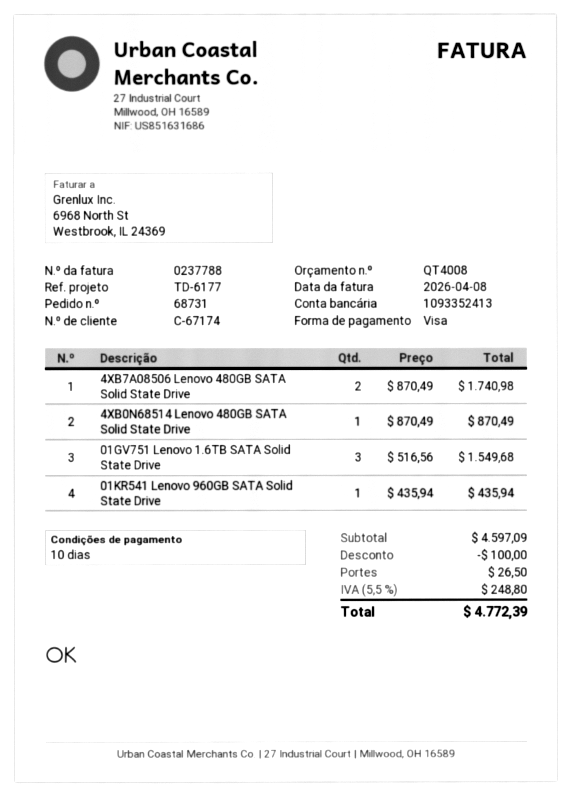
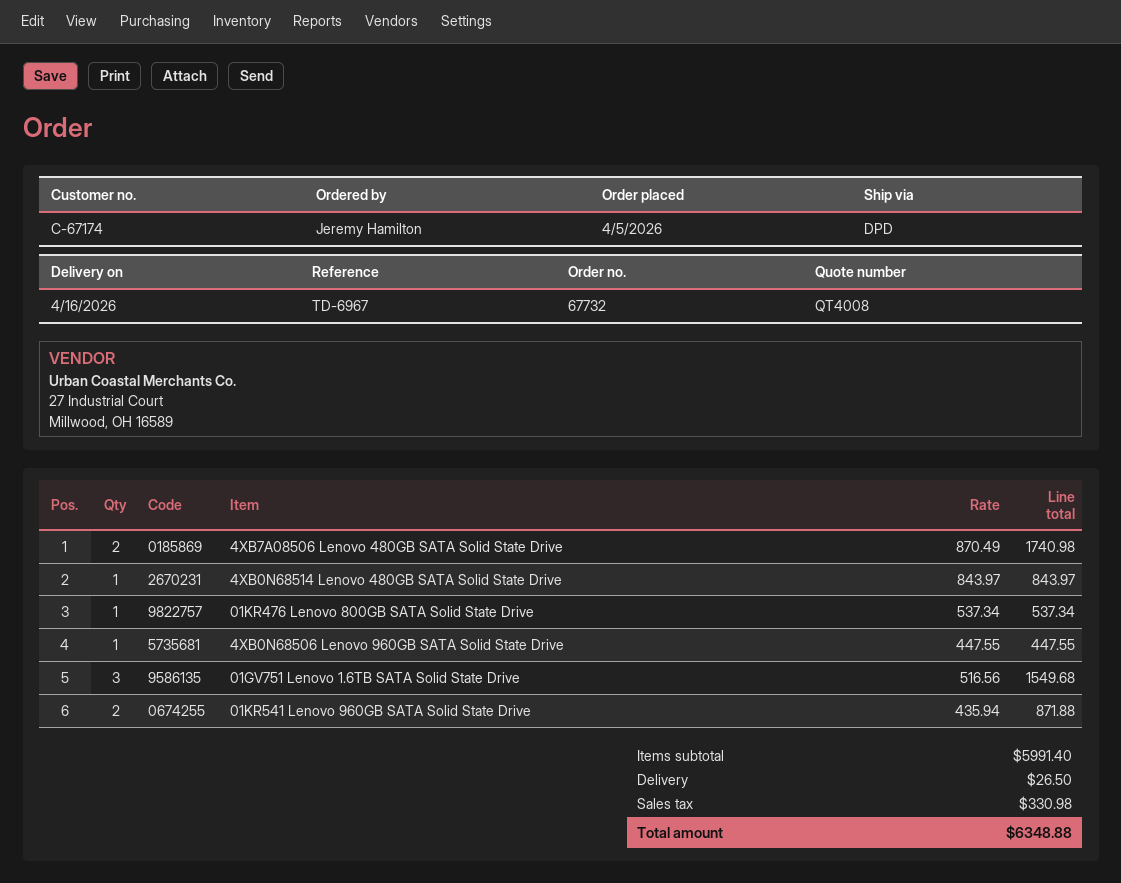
order number: 68731 -> 67732
reference: TD-6177 -> TD-6967
4XB0N68514 Lenovo 480GB SATA Solid State Drive: 1 x 870.49 = 870.49 -> 1 x 843.97 = 843.97
01KR541 Lenovo 960GB SATA Solid State Drive: 1 x 435.94 = 435.94 -> 2 x 435.94 = 871.88
01KR476 Lenovo 800GB SATA Solid State Drive: none -> 1 x 537.34 = 537.34
4XB0N68506 Lenovo 960GB SATA Solid State Drive: none -> 1 x 447.55 = 447.55
subtotal: 4597.09 -> 5991.40
discount: 100.00 -> none
tax: 248.80 -> 330.98
total: 4772.39 -> 6348.88

